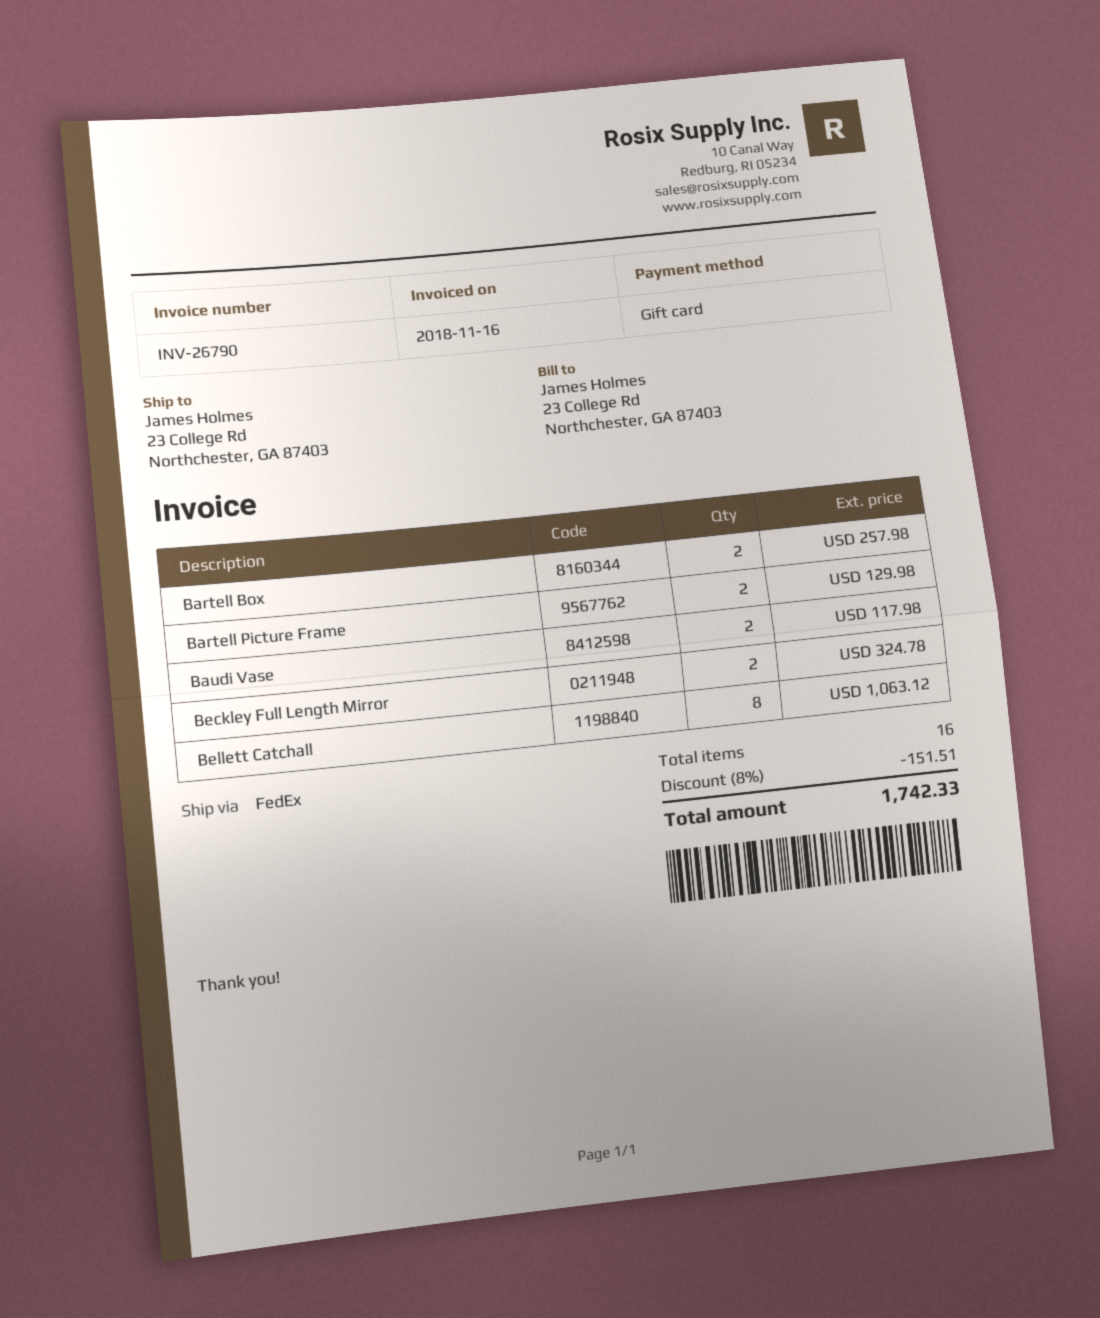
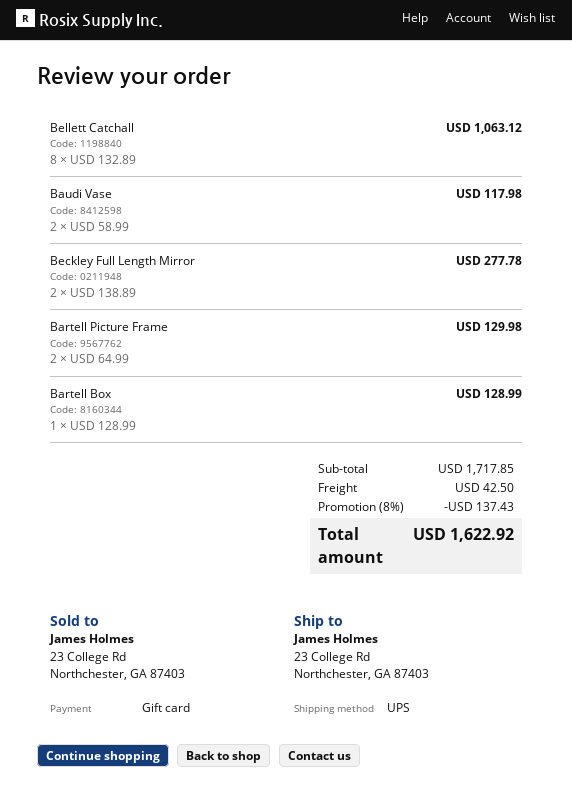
shipping method: FedEx -> UPS
Bartell Box: 2 for 257.98 -> 1 for 128.99
Beckley Full Length Mirror: 2 for 324.78 -> 2 for 277.78
discount: 8% = 151.51 -> 8% = 137.43
shipping: none -> 42.50
total: 1742.33 -> 1622.92

